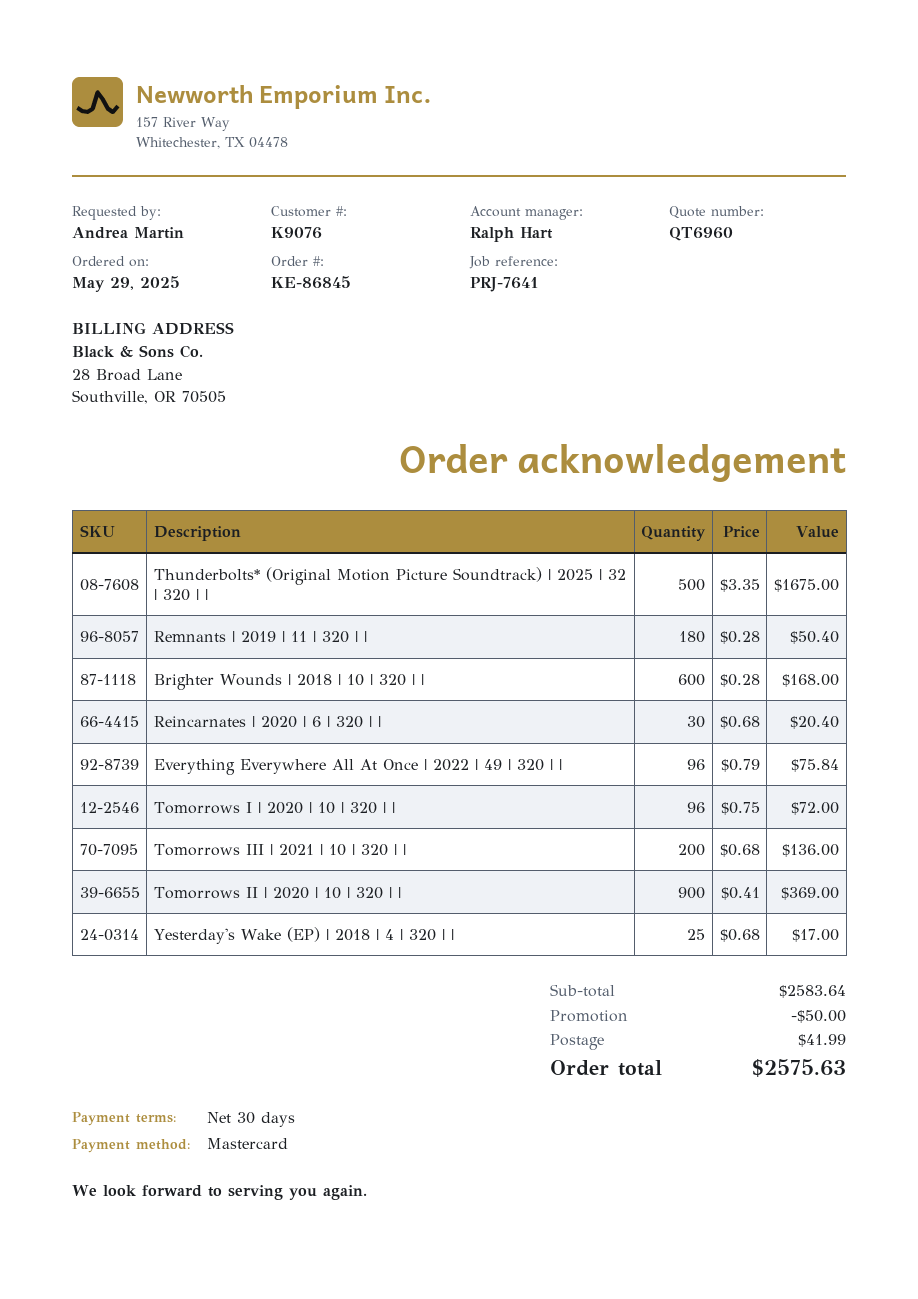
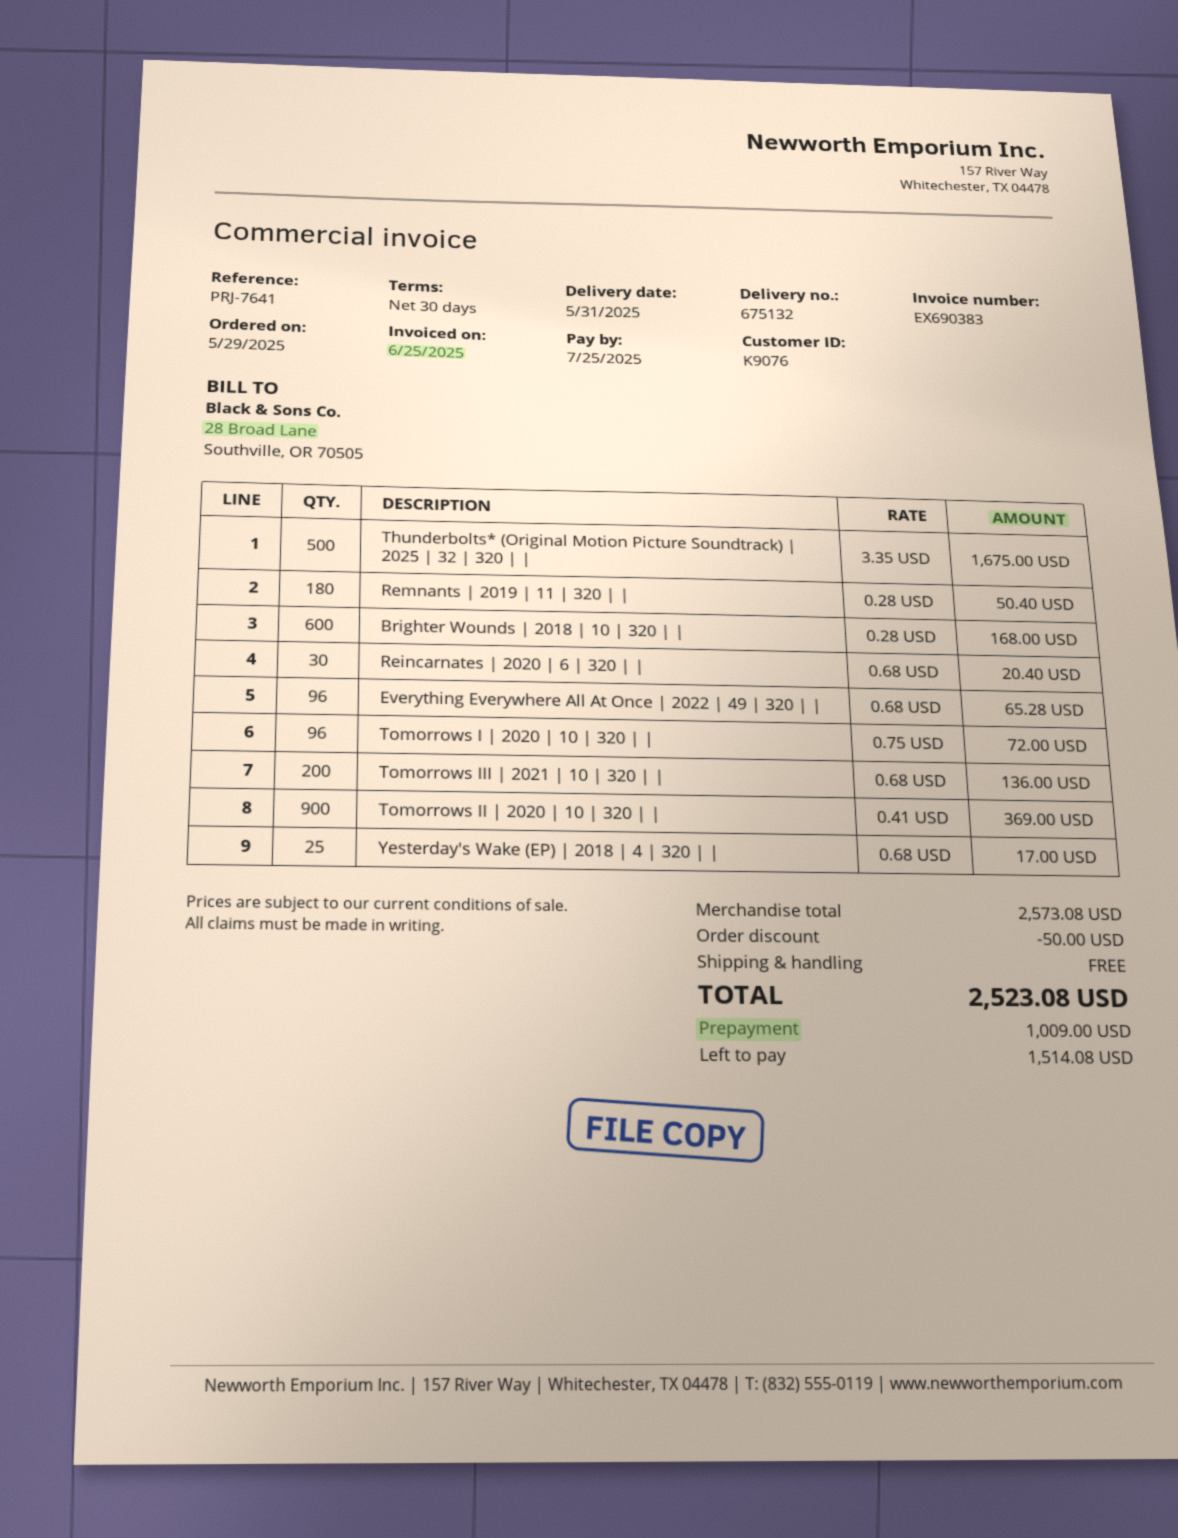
Everything Everywhere All At Once | 2022 | 49 | 320 | |: 96 x 0.79 = 75.84 -> 96 x 0.68 = 65.28
subtotal: 2583.64 -> 2573.08
shipping: 41.99 -> 0.00
total: 2575.63 -> 2523.08

